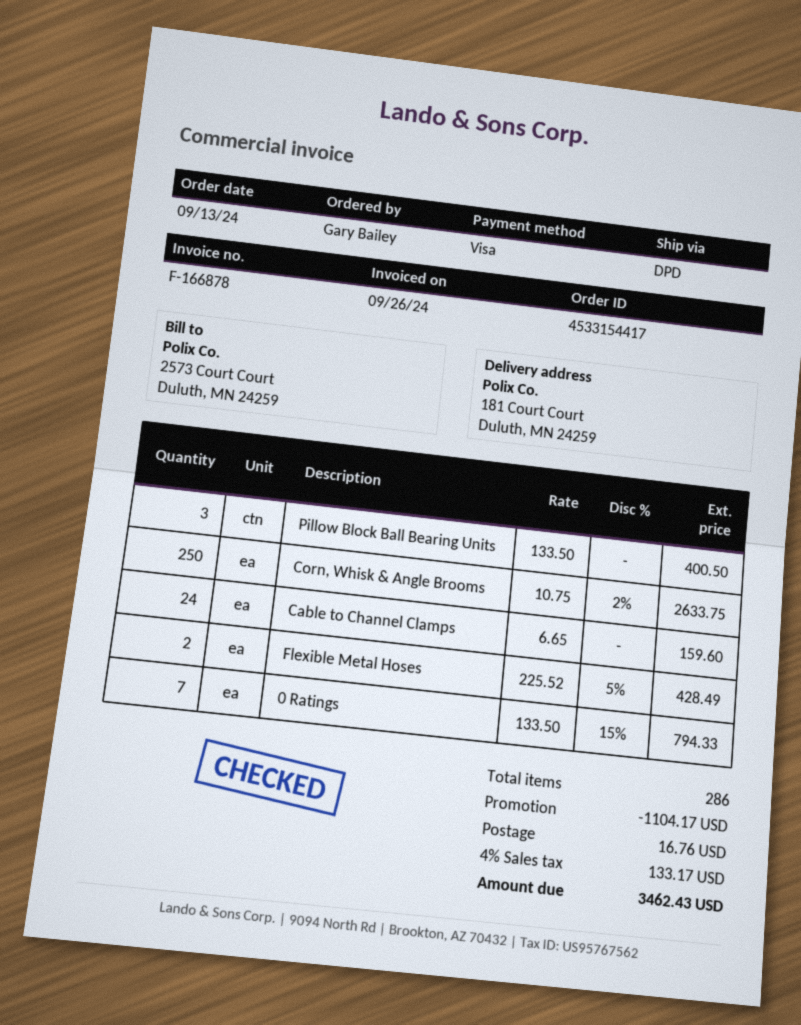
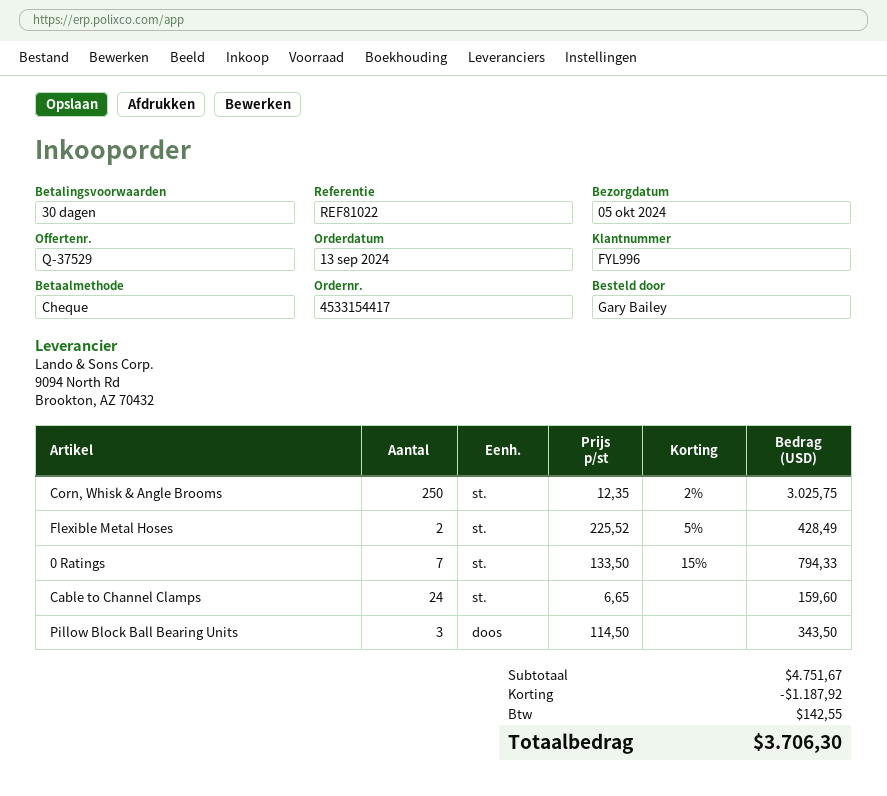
payment method: Visa -> cheque
Pillow Block Ball Bearing Units: 3 x 133.50 = 400.50 -> 3 x 114.50 = 343.50
Corn, Whisk & Angle Brooms: 250 x 10.75 - 2% = 2633.75 -> 250 x 12.35 - 2% = 3025.75
discount: 1104.17 -> 1187.92
shipping: 16.76 -> none
tax: 133.17 -> 142.55
total: 3462.43 -> 3706.30

